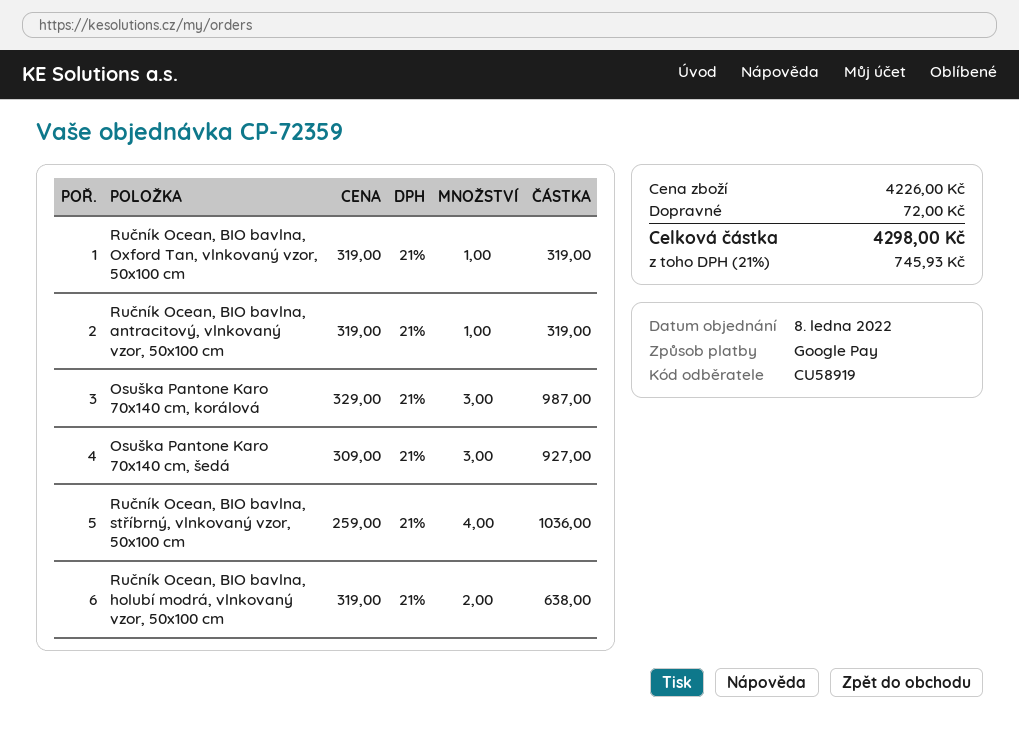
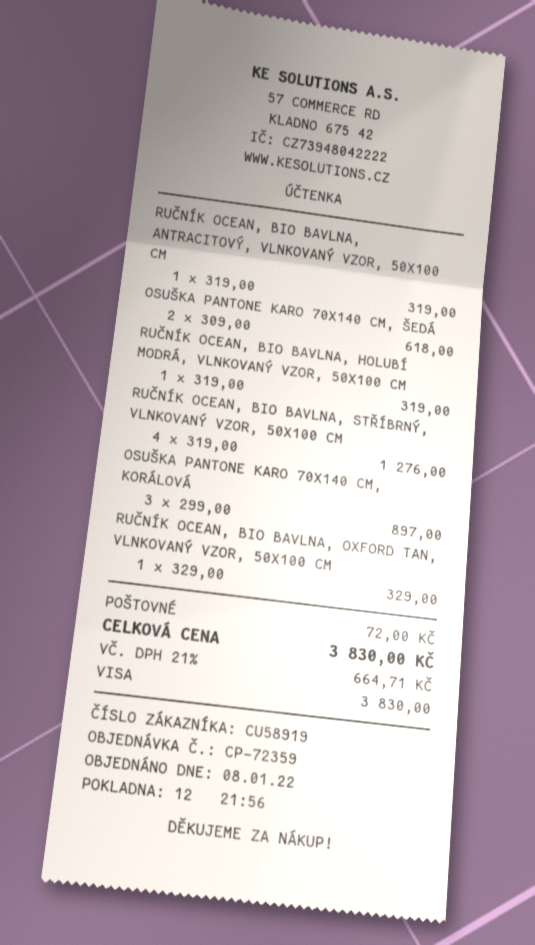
payment method: Google Pay -> Visa
Ručník Ocean, BIO bavlna, Oxford Tan, vlnkovaný vzor, 50x100 cm: 1 x 319.00 = 319.00 -> 1 x 329.00 = 329.00
Osuška Pantone Karo 70x140 cm, korálová: 3 x 329.00 = 987.00 -> 3 x 299.00 = 897.00
Osuška Pantone Karo 70x140 cm, šedá: 3 x 309.00 = 927.00 -> 2 x 309.00 = 618.00
Ručník Ocean, BIO bavlna, stříbrný, vlnkovaný vzor, 50x100 cm: 4 x 259.00 = 1036.00 -> 4 x 319.00 = 1276.00
Ručník Ocean, BIO bavlna, holubí modrá, vlnkovaný vzor, 50x100 cm: 2 x 319.00 = 638.00 -> 1 x 319.00 = 319.00
tax: 21% = 745.93 -> 21% = 664.71
total: 4298.00 -> 3830.00

